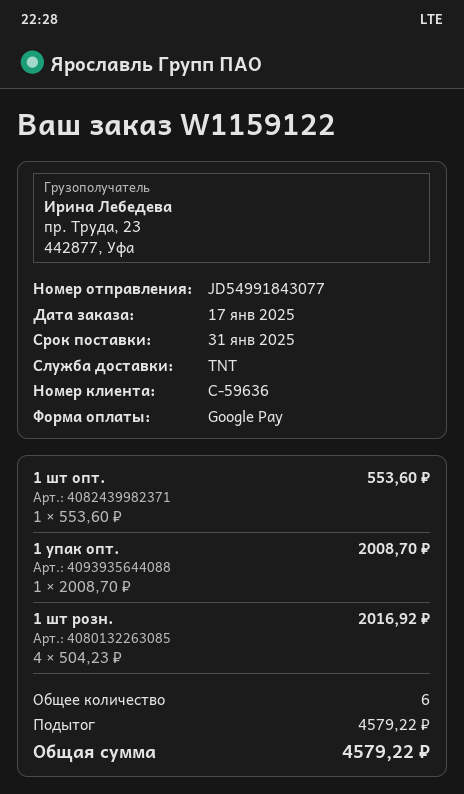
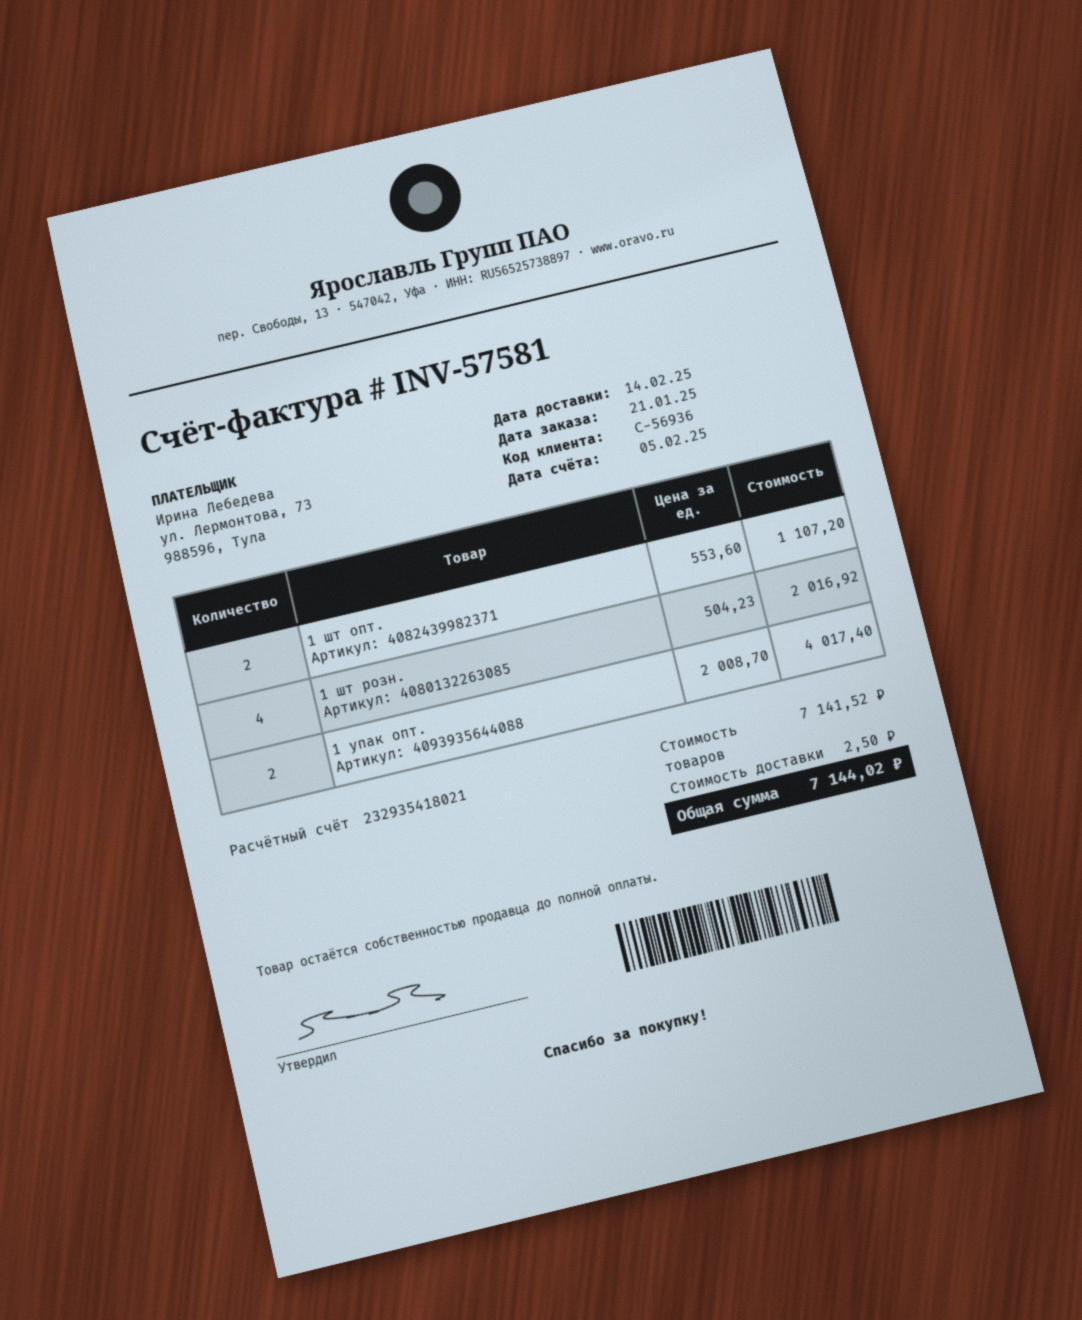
order date: 2025-01-17 -> 2025-01-21
delivery date: 2025-01-31 -> 2025-02-14
customer number: C-59636 -> C-56936
1 шт опт.: 1 x 553.60 = 553.60 -> 2 x 553.60 = 1107.20
1 упак опт.: 1 x 2008.70 = 2008.70 -> 2 x 2008.70 = 4017.40
subtotal: 4579.22 -> 7141.52
shipping: none -> 2.50
total: 4579.22 -> 7144.02

